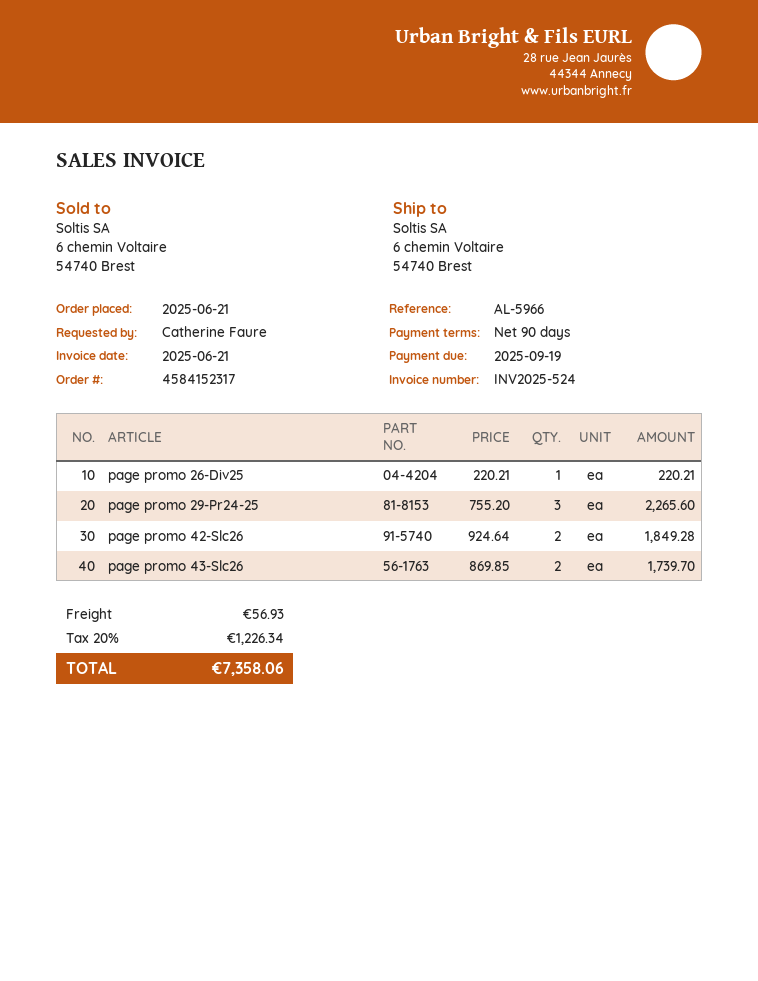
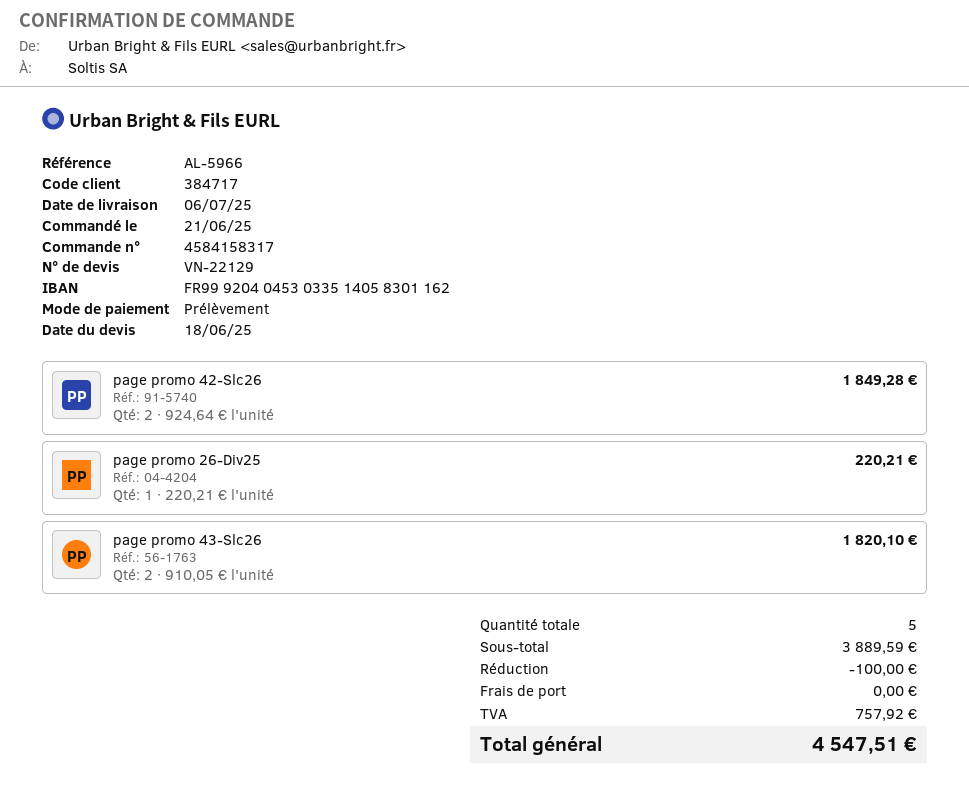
order number: 4584152317 -> 4584158317
page promo 29-Pr24-25: 3 x 755.20 = 2265.60 -> none
page promo 43-Slc26: 2 x 869.85 = 1739.70 -> 2 x 910.05 = 1820.10
discount: none -> 100.00
shipping: 56.93 -> 0.00
tax: 1226.34 -> 757.92
total: 7358.06 -> 4547.51

